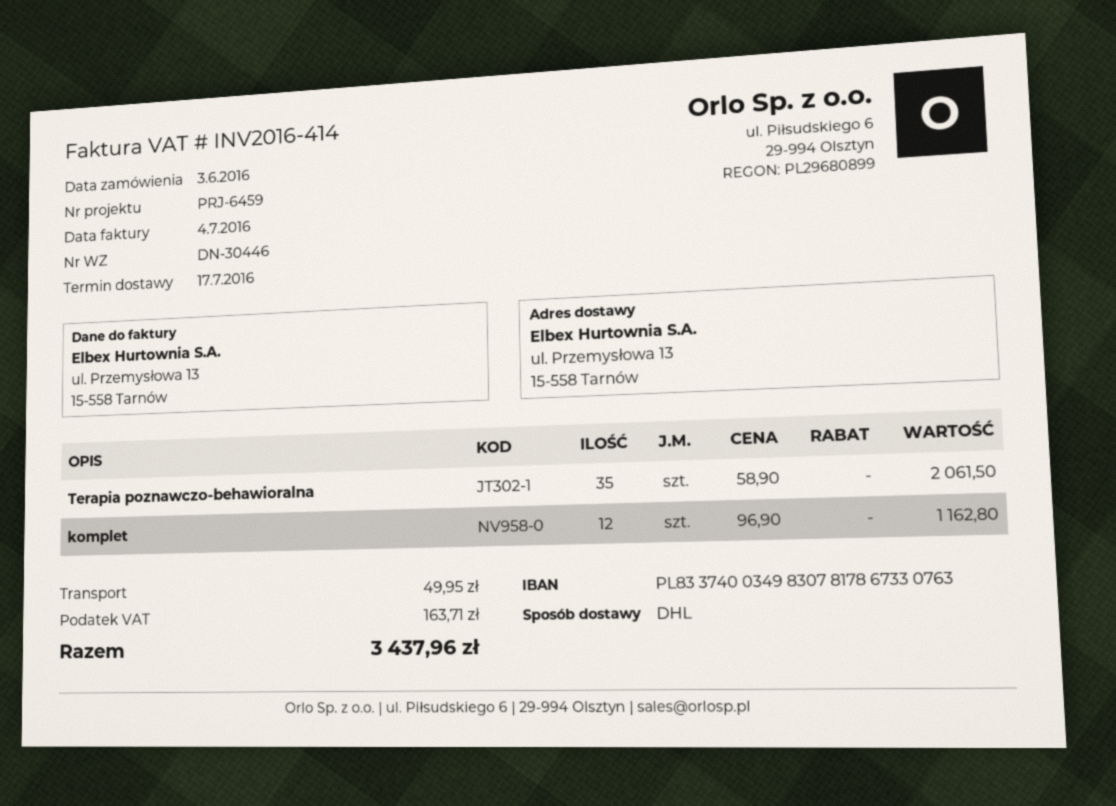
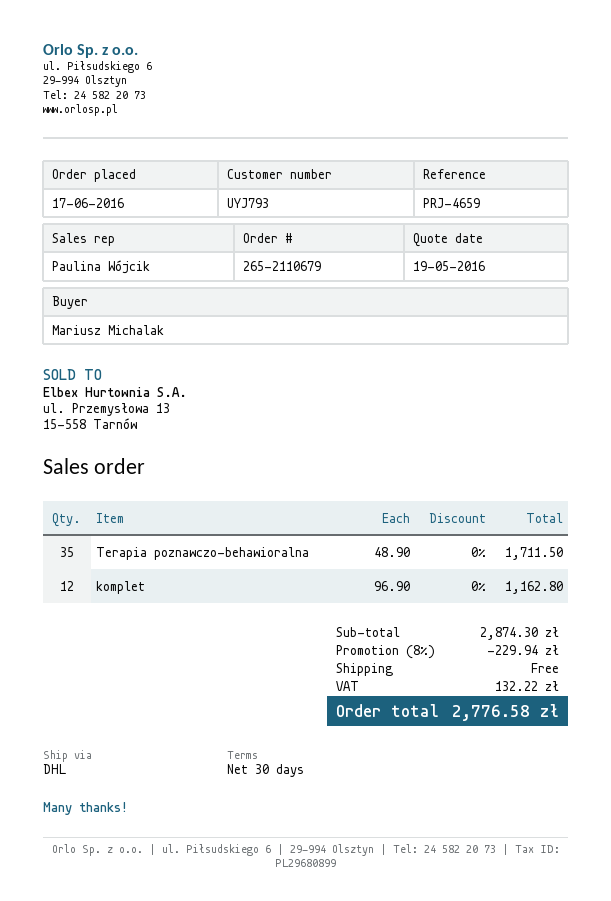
order date: 2016-06-03 -> 2016-06-17
reference: PRJ-6459 -> PRJ-4659
Terapia poznawczo-behawioralna: 35 x 58.90 = 2061.50 -> 35 x 48.90 = 1711.50
discount: none -> 8% = 229.94
shipping: 49.95 -> 0.00
tax: 163.71 -> 132.22
total: 3437.96 -> 2776.58

